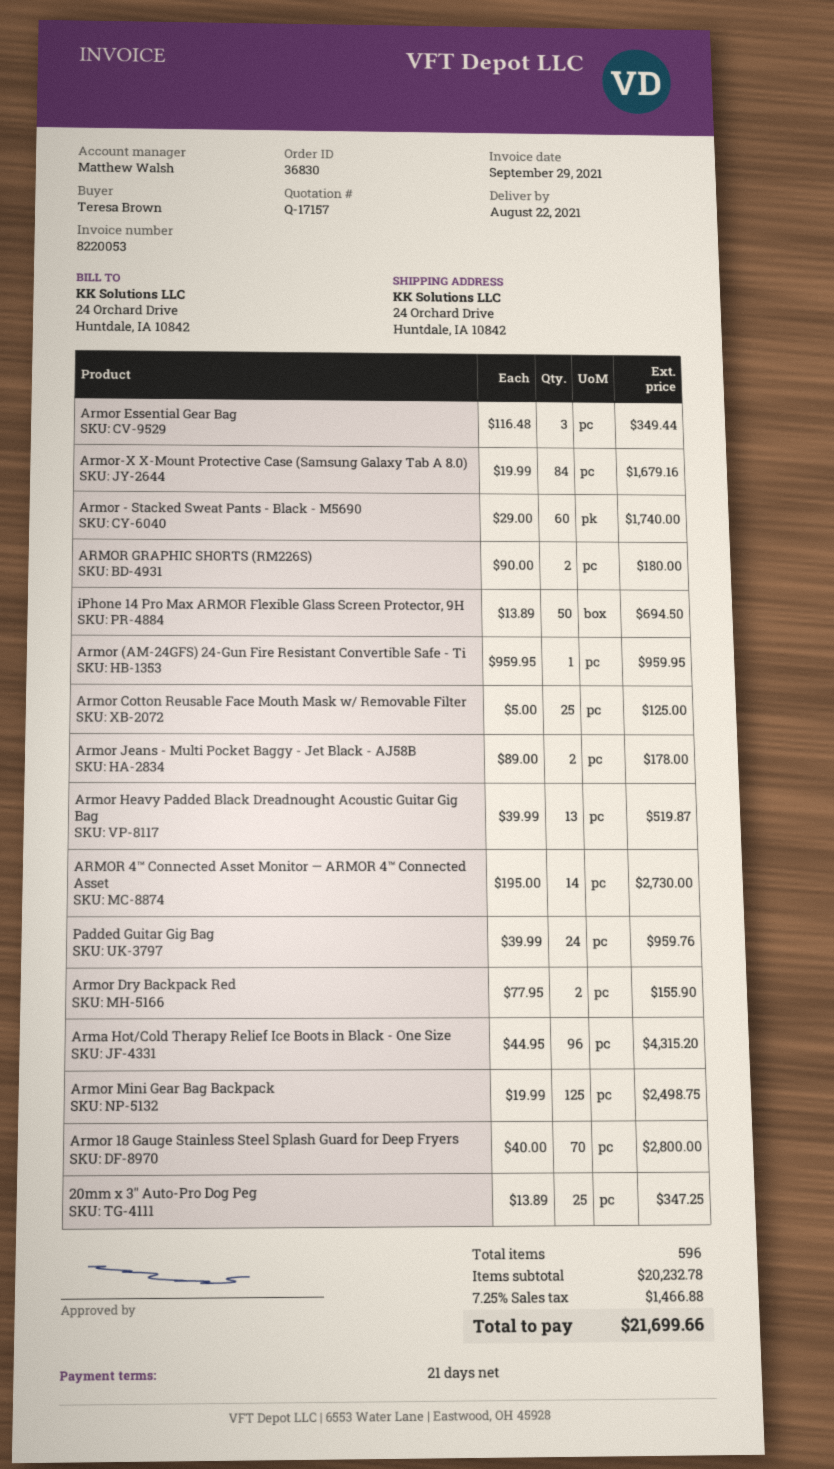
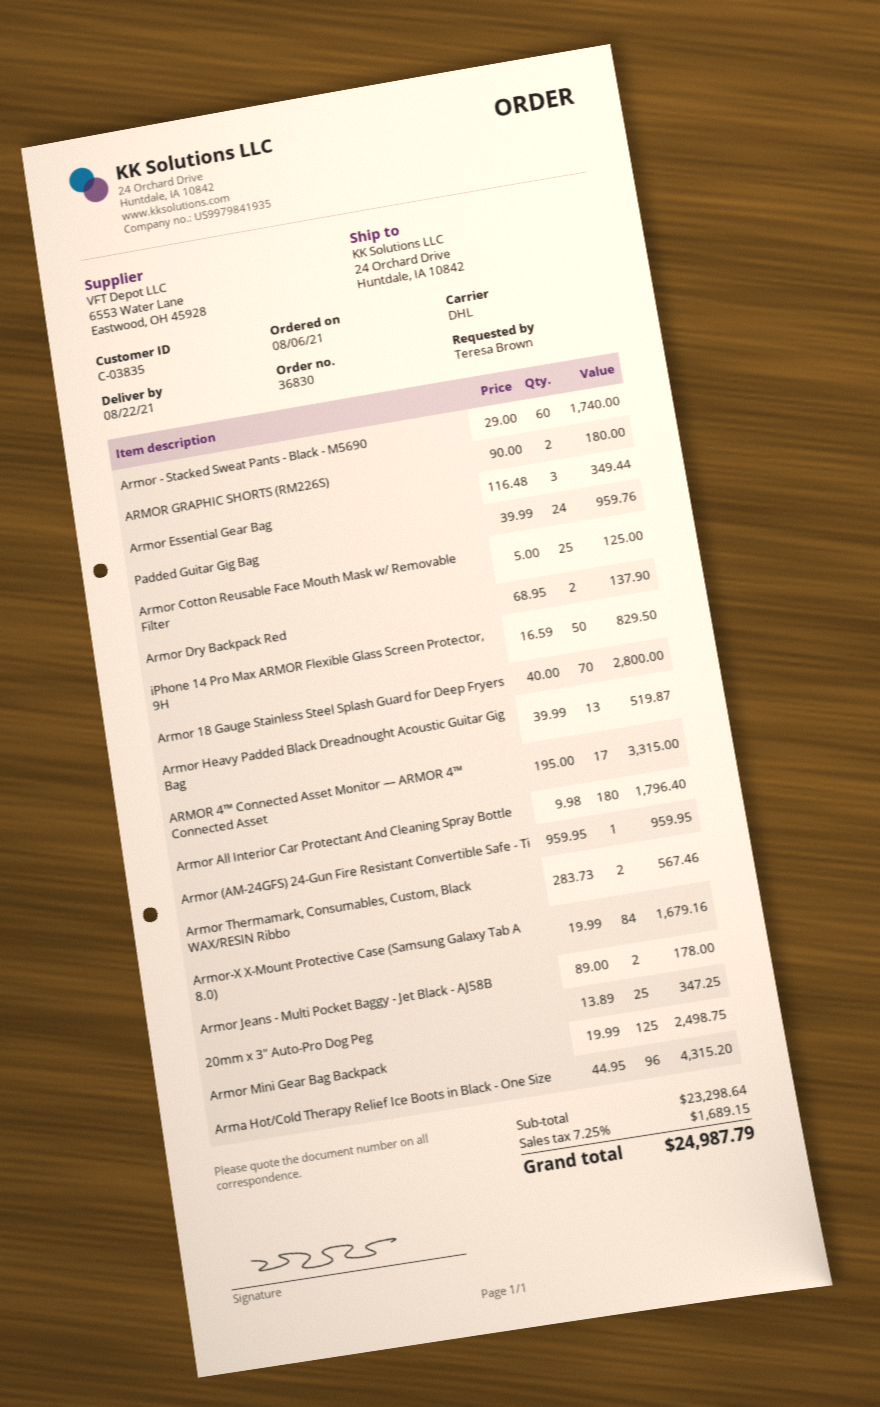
iPhone 14 Pro Max ARMOR Flexible Glass Screen Protector, 9H: 50 x 13.89 = 694.50 -> 50 x 16.59 = 829.50
ARMOR 4™ Connected Asset Monitor — ARMOR 4™ Connected Asset: 14 x 195.00 = 2730.00 -> 17 x 195.00 = 3315.00
Armor Dry Backpack Red: 2 x 77.95 = 155.90 -> 2 x 68.95 = 137.90
Armor All Interior Car Protectant And Cleaning Spray Bottle: none -> 180 x 9.98 = 1796.40
Armor Thermamark, Consumables, Custom, Black WAX/RESIN Ribbo: none -> 2 x 283.73 = 567.46
subtotal: 20232.78 -> 23298.64
tax: 7.25% = 1466.88 -> 7.25% = 1689.15
total: 21699.66 -> 24987.79

